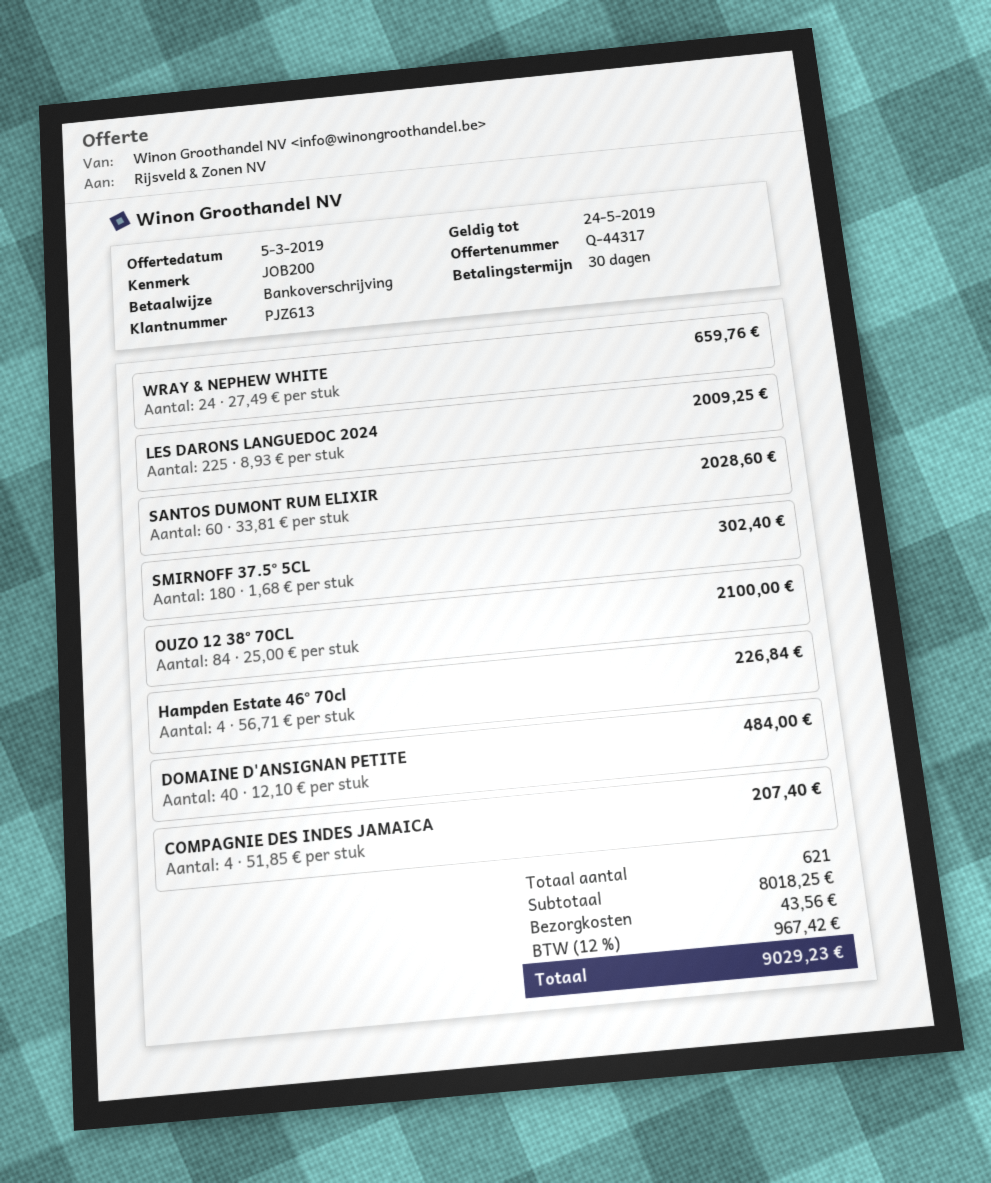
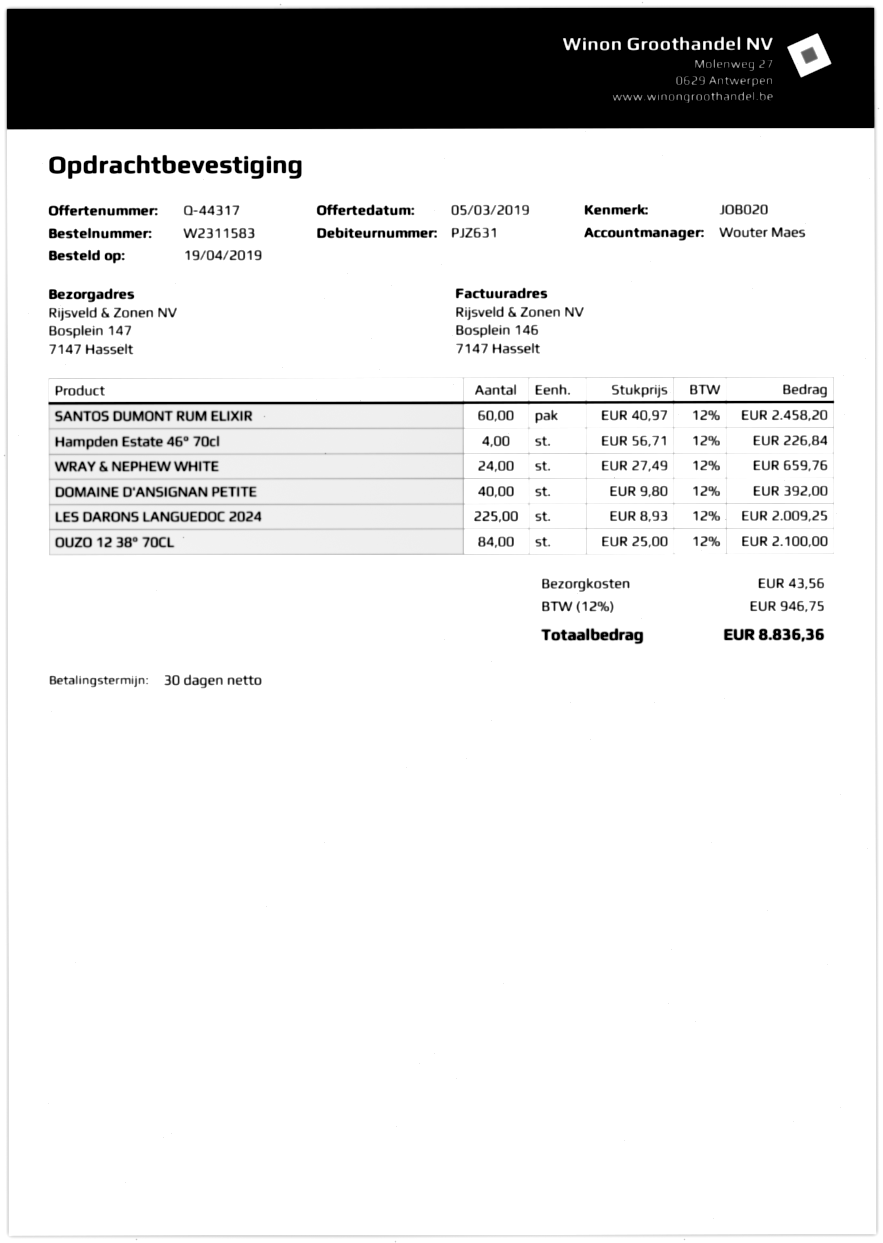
customer number: PJZ613 -> PJZ631
reference: JOB200 -> JOB020
SANTOS DUMONT RUM ELIXIR: 60 x 33.81 = 2028.60 -> 60 x 40.97 = 2458.20
SMIRNOFF 37.5° 5CL: 180 x 1.68 = 302.40 -> none
DOMAINE D'ANSIGNAN PETITE: 40 x 12.10 = 484.00 -> 40 x 9.80 = 392.00
COMPAGNIE DES INDES JAMAICA: 4 x 51.85 = 207.40 -> none
tax: 12% = 967.42 -> 12% = 946.75
total: 9029.23 -> 8836.36

